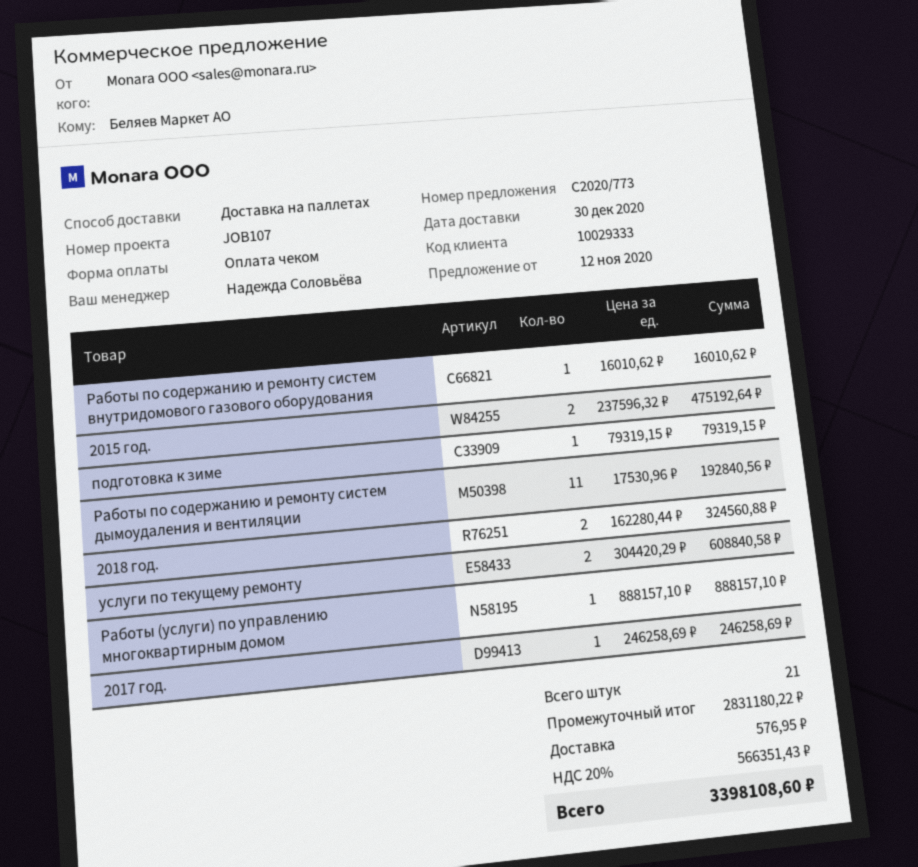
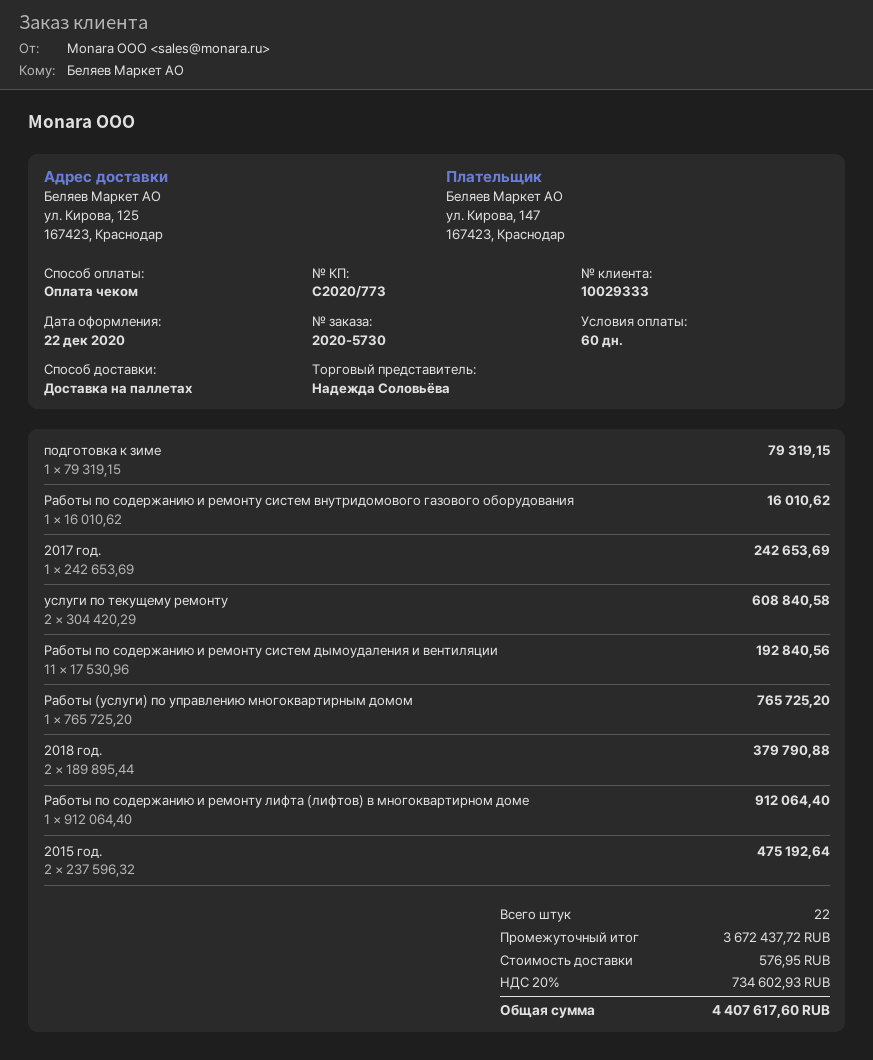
2018 год.: 2 x 162280.44 = 324560.88 -> 2 x 189895.44 = 379790.88
Работы (услуги) по управлению многоквартирным домом: 1 x 888157.10 = 888157.10 -> 1 x 765725.20 = 765725.20
2017 год.: 1 x 246258.69 = 246258.69 -> 1 x 242653.69 = 242653.69
Работы по содержанию и ремонту лифта (лифтов) в многоквартирном доме: none -> 1 x 912064.40 = 912064.40
total quantity: 21 -> 22
subtotal: 2831180.22 -> 3672437.72
tax: 20% = 566351.43 -> 20% = 734602.93
total: 3398108.60 -> 4407617.60

